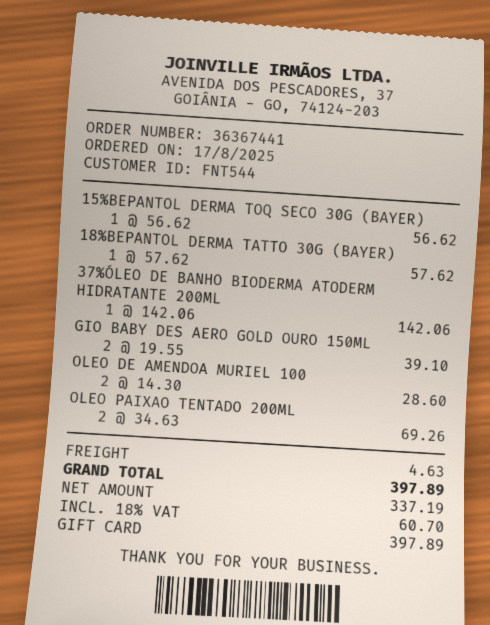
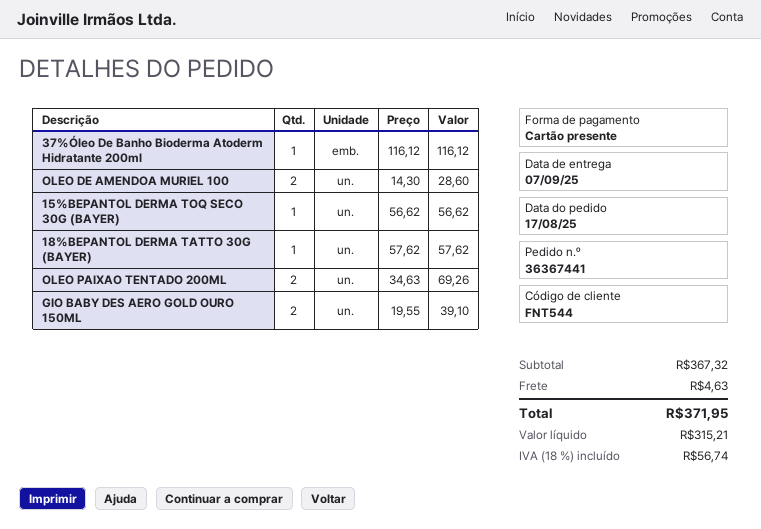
37%ÓLEO DE BANHO BIODERMA ATODERM HIDRATANTE 200ML: 1 x 142.06 = 142.06 -> 1 x 116.12 = 116.12
net: 337.19 -> 315.21
tax: 18% = 60.70 -> 18% = 56.74
total: 397.89 -> 371.95

